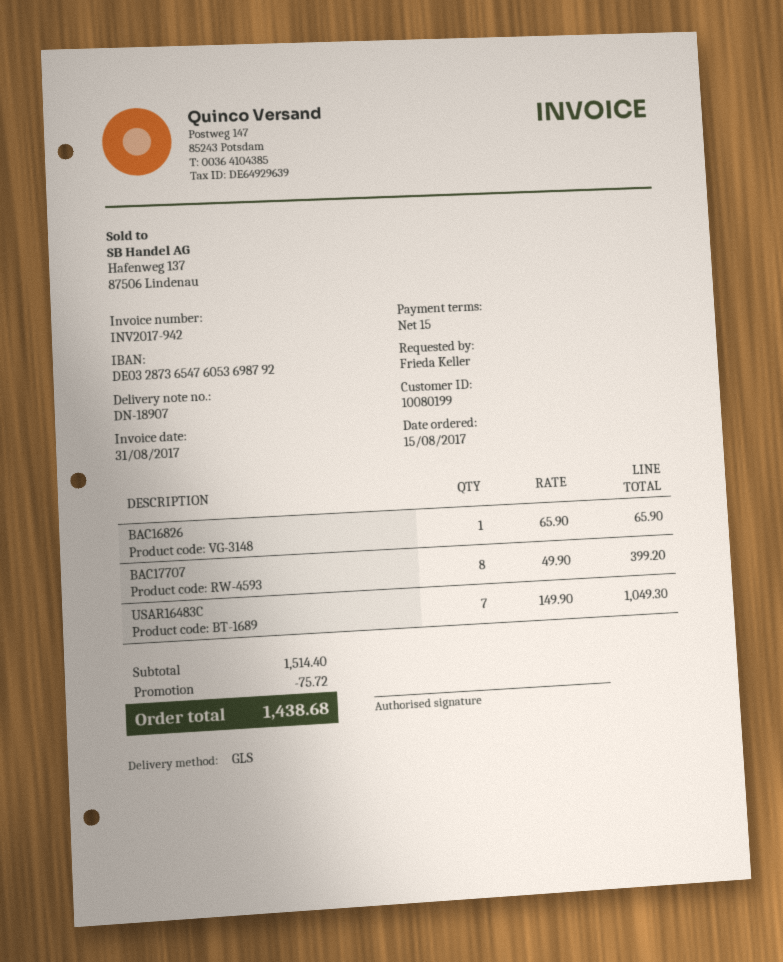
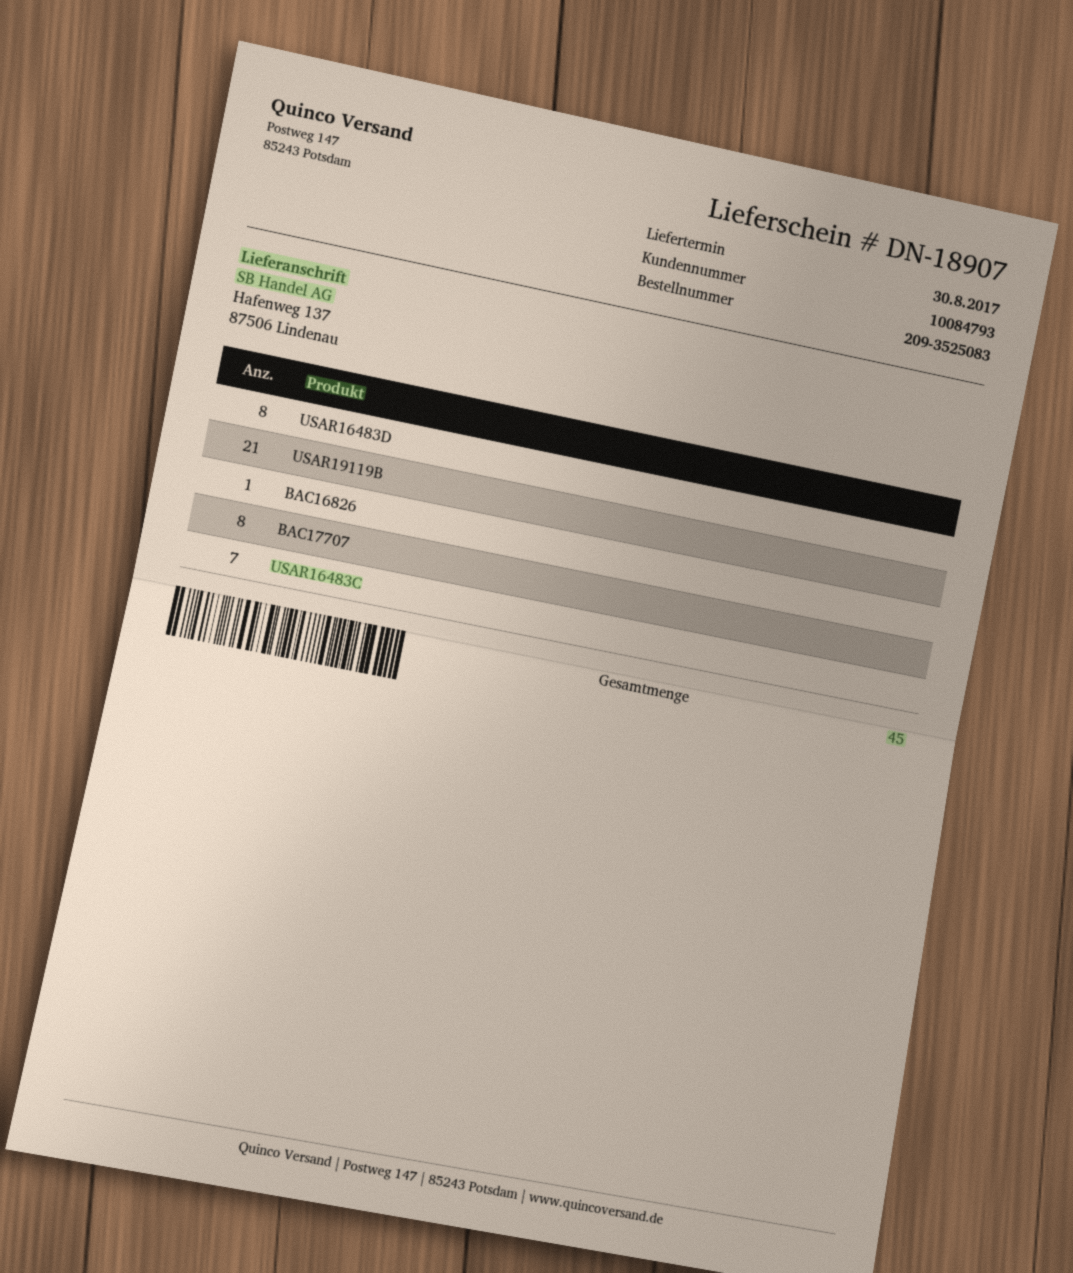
customer number: 10080199 -> 10084793
USAR16483D: none -> 8
USAR19119B: none -> 21

